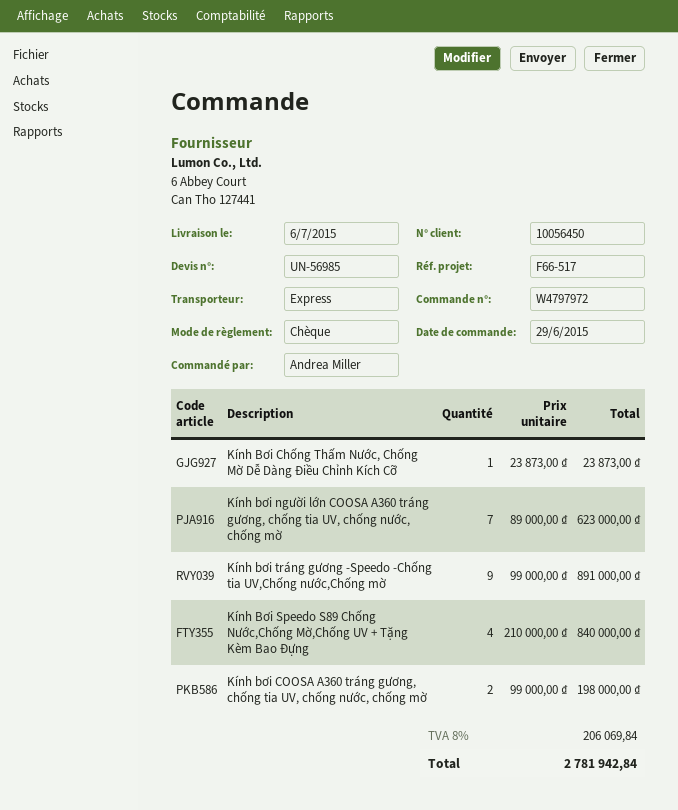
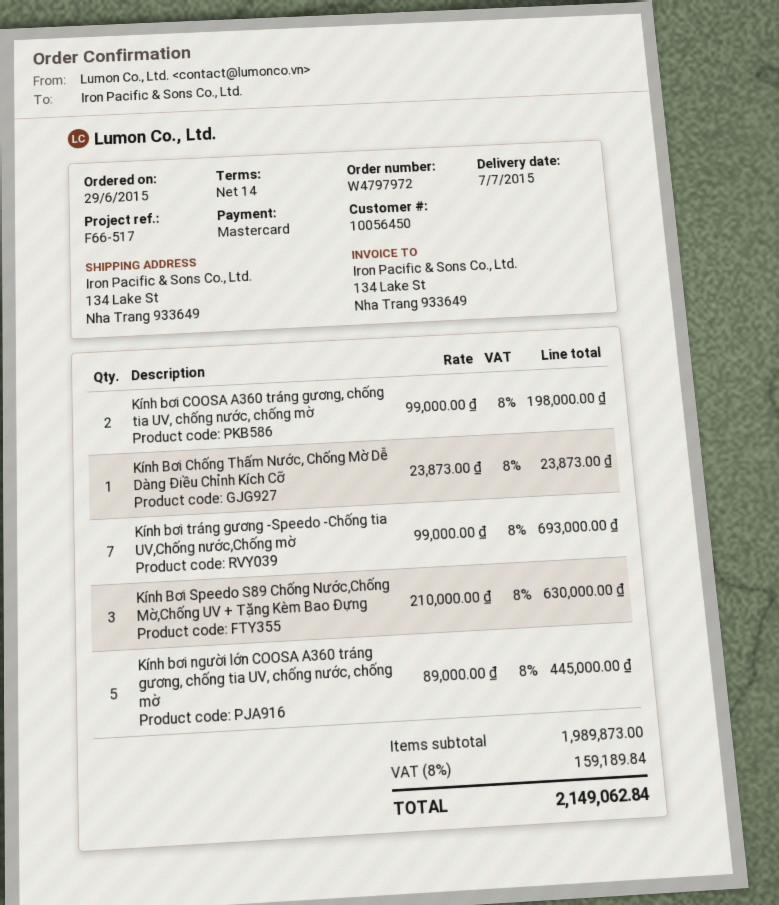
delivery date: 2015-07-06 -> 2015-07-07
payment method: cheque -> Mastercard
Kính bơi người lớn COOSA A360 tráng gương, chống tia UV, chống nước, chống mờ: 7 x 89000.00 = 623000.00 -> 5 x 89000.00 = 445000.00
Kính bơi tráng gương -Speedo -Chống tia UV,Chống nước,Chống mờ: 9 x 99000.00 = 891000.00 -> 7 x 99000.00 = 693000.00
Kính Bơi Speedo S89 Chống Nước,Chống Mờ,Chống UV + Tặng Kèm Bao Đựng: 4 x 210000.00 = 840000.00 -> 3 x 210000.00 = 630000.00
tax: 8% = 206069.84 -> 8% = 159189.84
total: 2781942.84 -> 2149062.84

